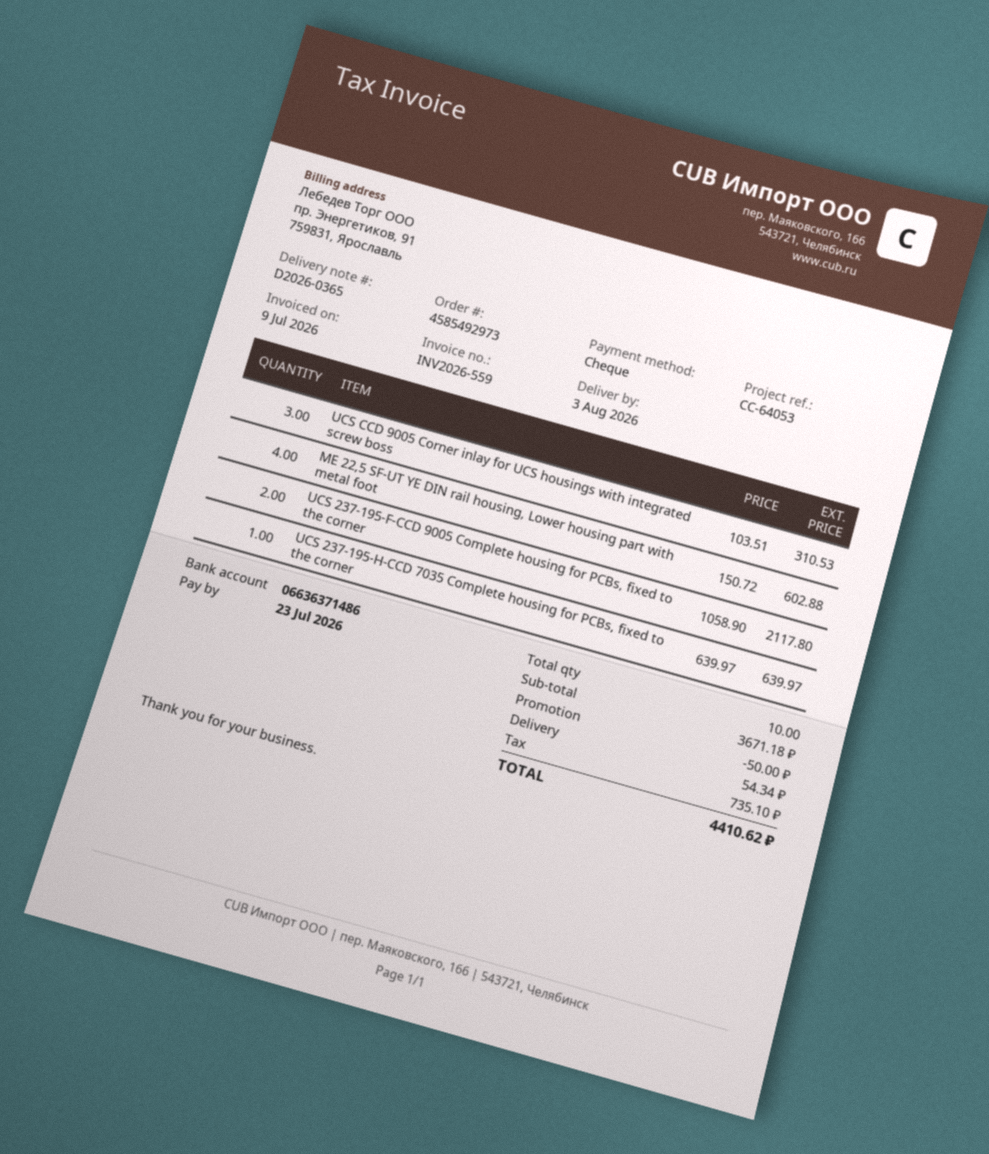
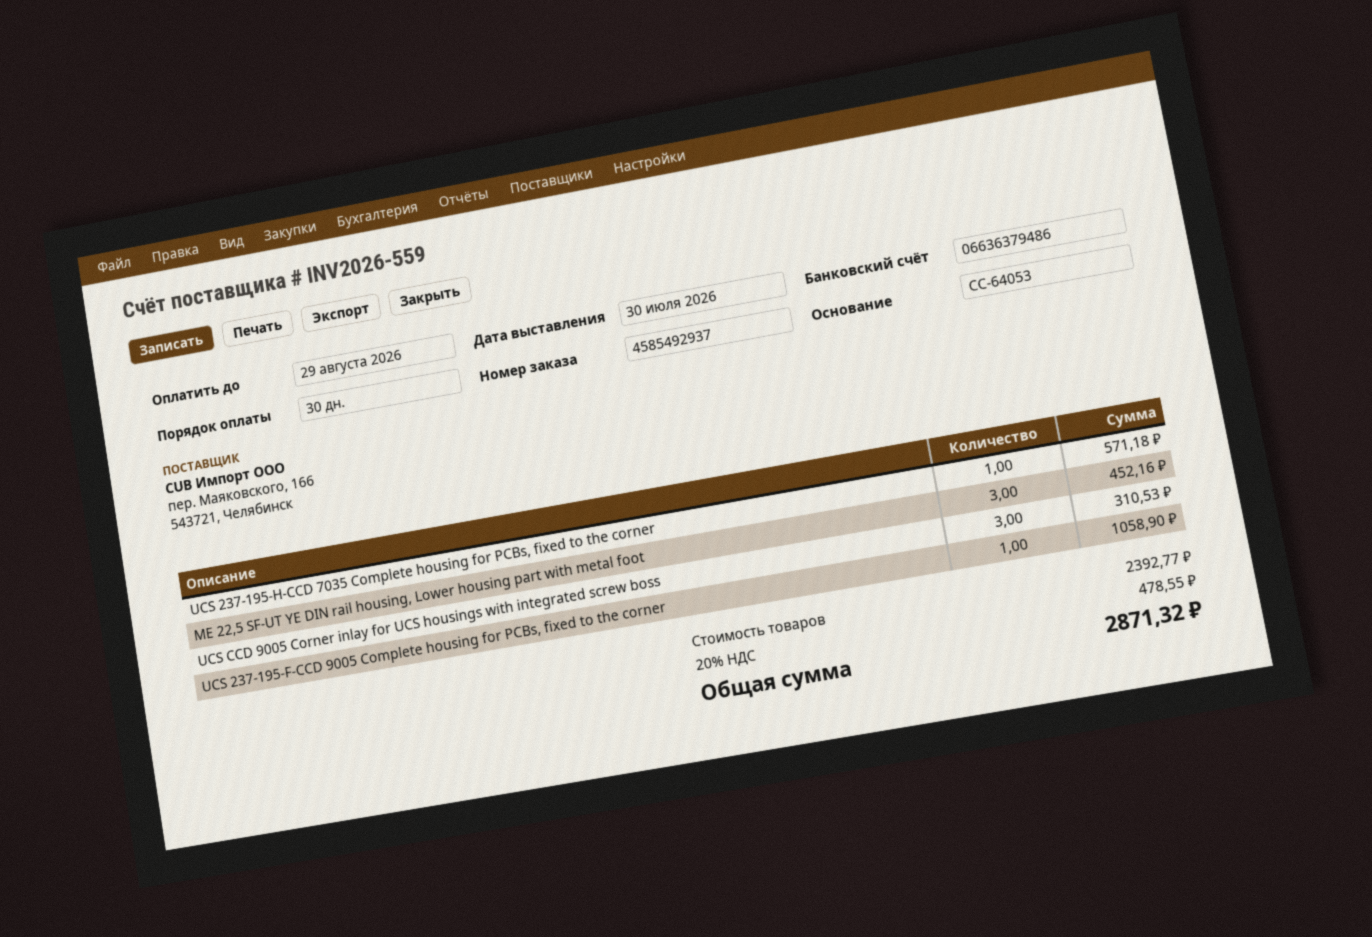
order number: 4585492973 -> 4585492937
invoice date: 2026-07-09 -> 2026-07-30
due date: 2026-07-23 -> 2026-08-29
bank account: 06636371486 -> 06636379486
ME 22,5 SF-UT YE DIN rail housing, Lower housing part with metal foot: 4 for 602.88 -> 3 for 452.16
UCS 237-195-F-CCD 9005 Complete housing for PCBs, fixed to the corner: 2 for 2117.80 -> 1 for 1058.90
UCS 237-195-H-CCD 7035 Complete housing for PCBs, fixed to the corner: 1 for 639.97 -> 1 for 571.18
subtotal: 3671.18 -> 2392.77
discount: 50.00 -> none
shipping: 54.34 -> none
tax: 735.10 -> 478.55
total: 4410.62 -> 2871.32

